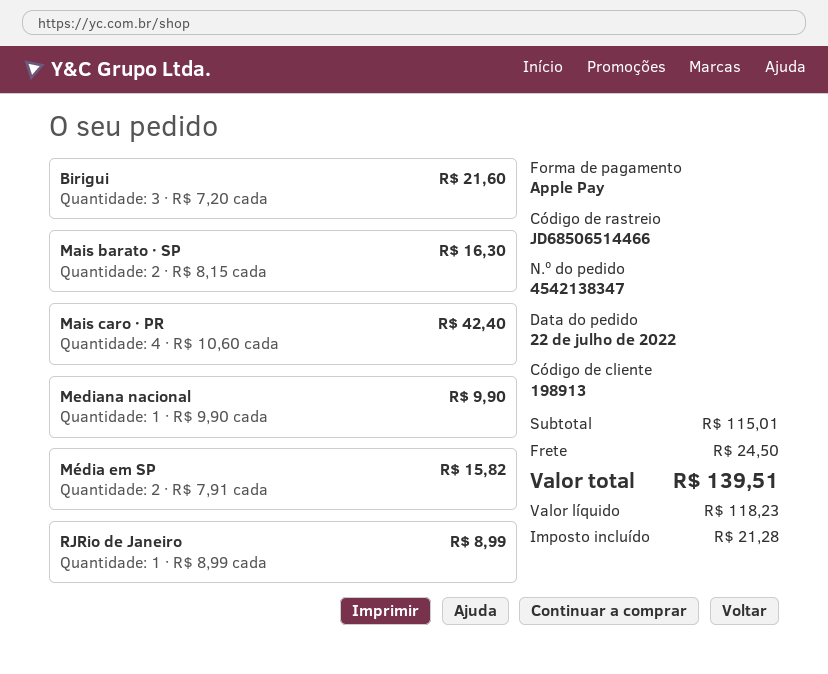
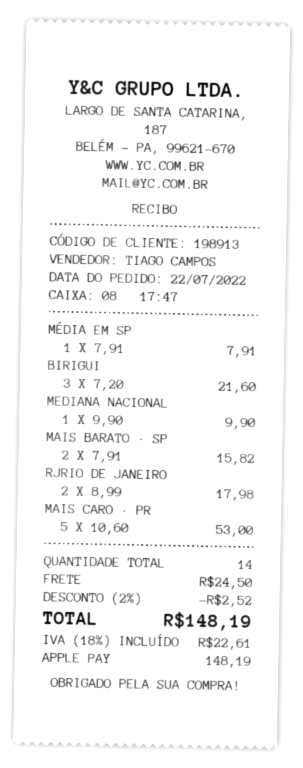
Mais barato · SP: 2 x 8.15 = 16.30 -> 2 x 7.91 = 15.82
Mais caro · PR: 4 x 10.60 = 42.40 -> 5 x 10.60 = 53.00
Média em SP: 2 x 7.91 = 15.82 -> 1 x 7.91 = 7.91
RJRio de Janeiro: 1 x 8.99 = 8.99 -> 2 x 8.99 = 17.98
discount: none -> 2% = 2.52
tax: 21.28 -> 22.61
total: 139.51 -> 148.19

